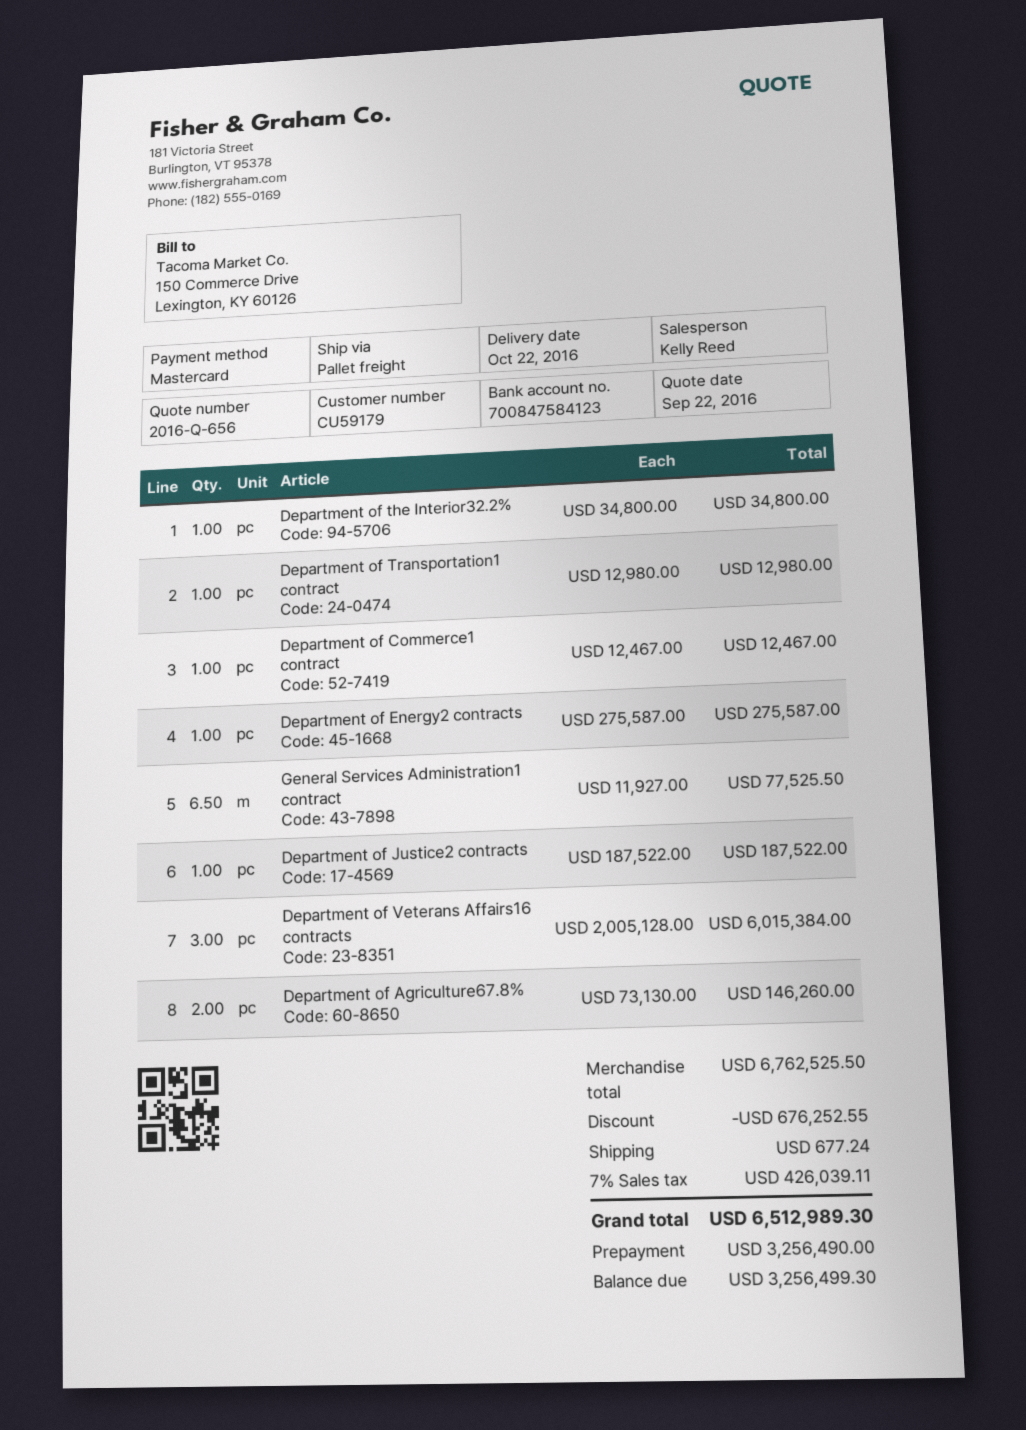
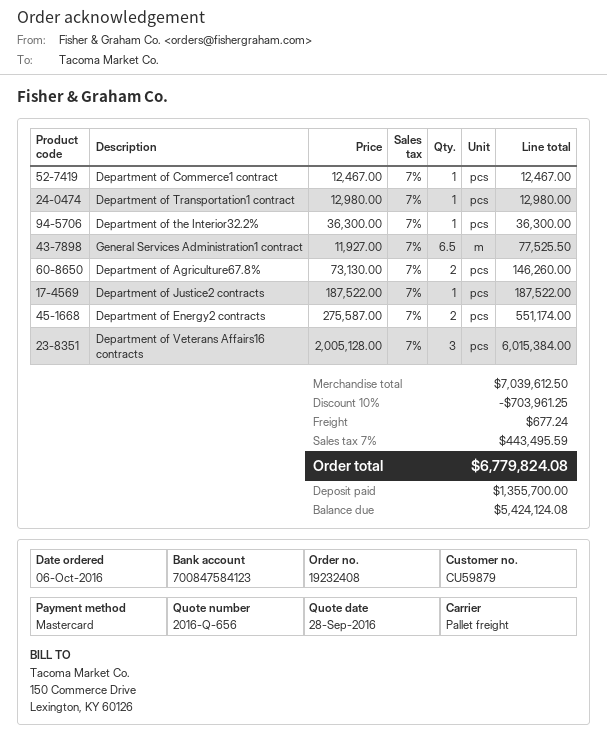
quote date: 2016-09-22 -> 2016-09-28
customer number: CU59179 -> CU59879
Department of the Interior32.2%: 1 x 34800.00 = 34800.00 -> 1 x 36300.00 = 36300.00
Department of Energy2 contracts: 1 x 275587.00 = 275587.00 -> 2 x 275587.00 = 551174.00
subtotal: 6762525.50 -> 7039612.50
discount: 676252.55 -> 703961.25
tax: 7% = 426039.11 -> 7% = 443495.59
total: 6512989.30 -> 6779824.08
deposit: 3256490.00 -> 1355700.00
balance: 3256499.30 -> 5424124.08

